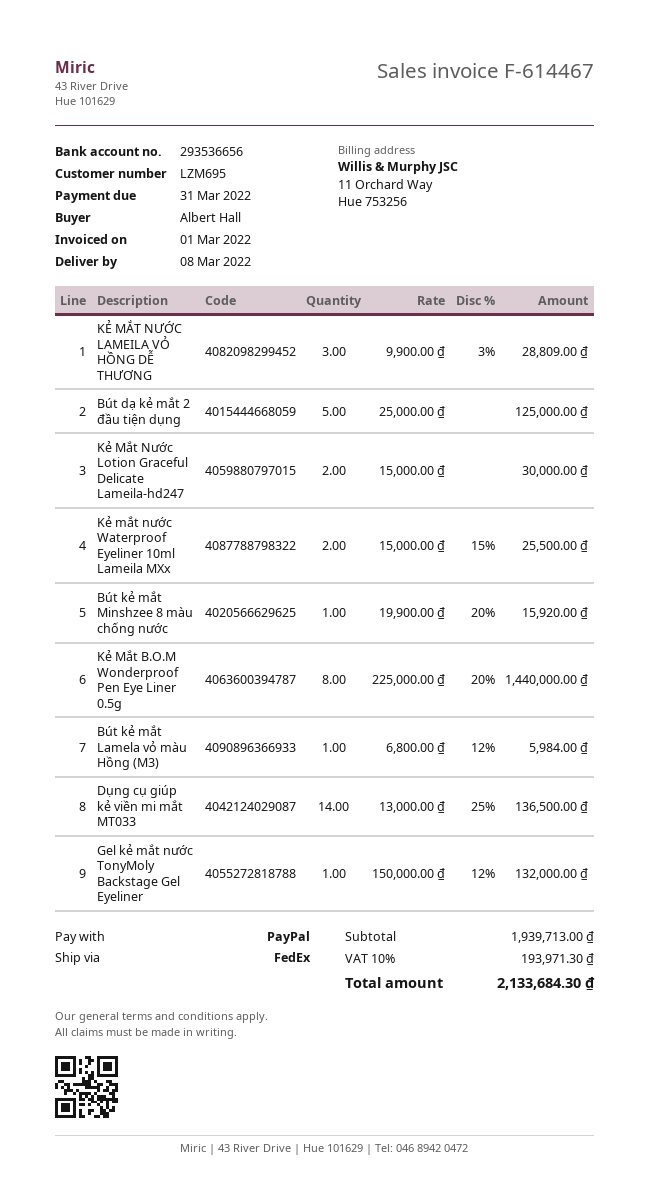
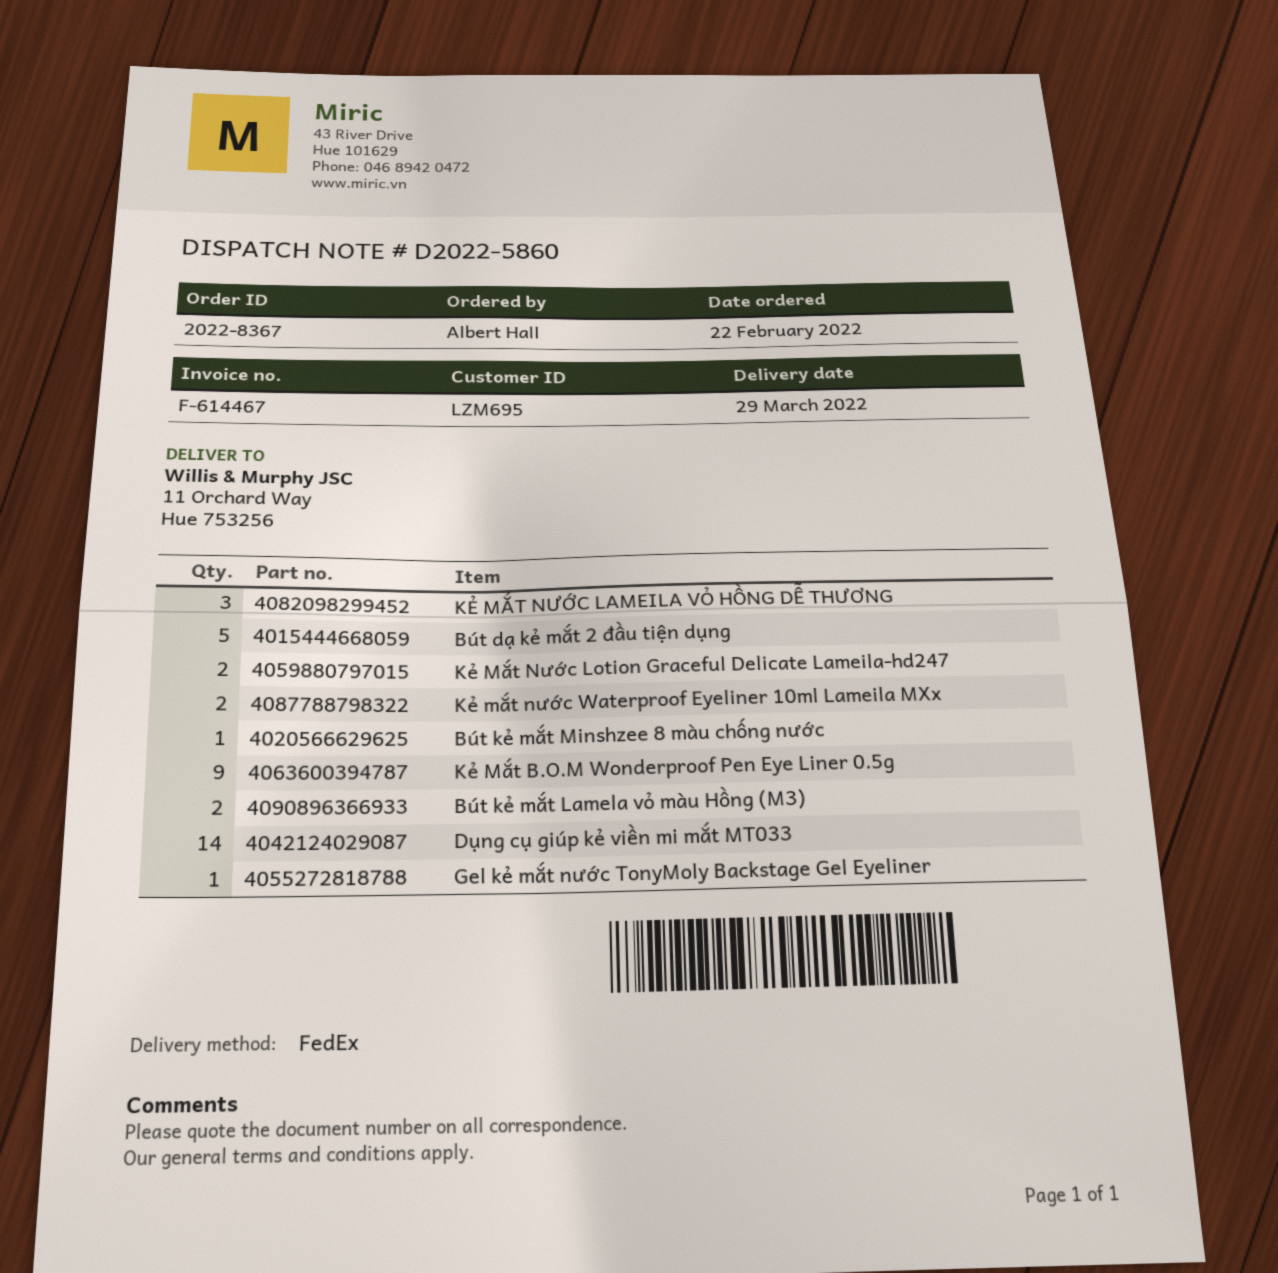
delivery date: 2022-03-08 -> 2022-03-29
Kẻ Mắt B.O.M Wonderproof Pen Eye Liner 0.5g: 8 -> 9
Bút kẻ mắt Lamela vỏ màu Hồng (M3): 1 -> 2

